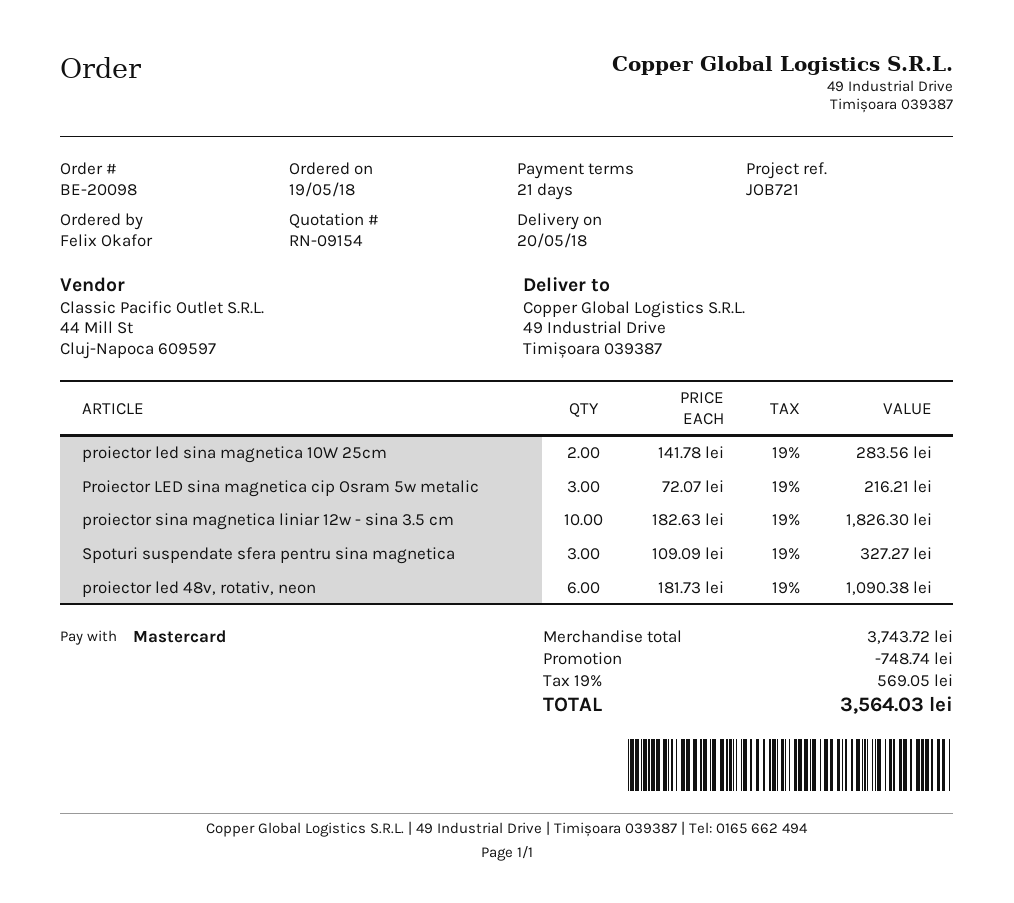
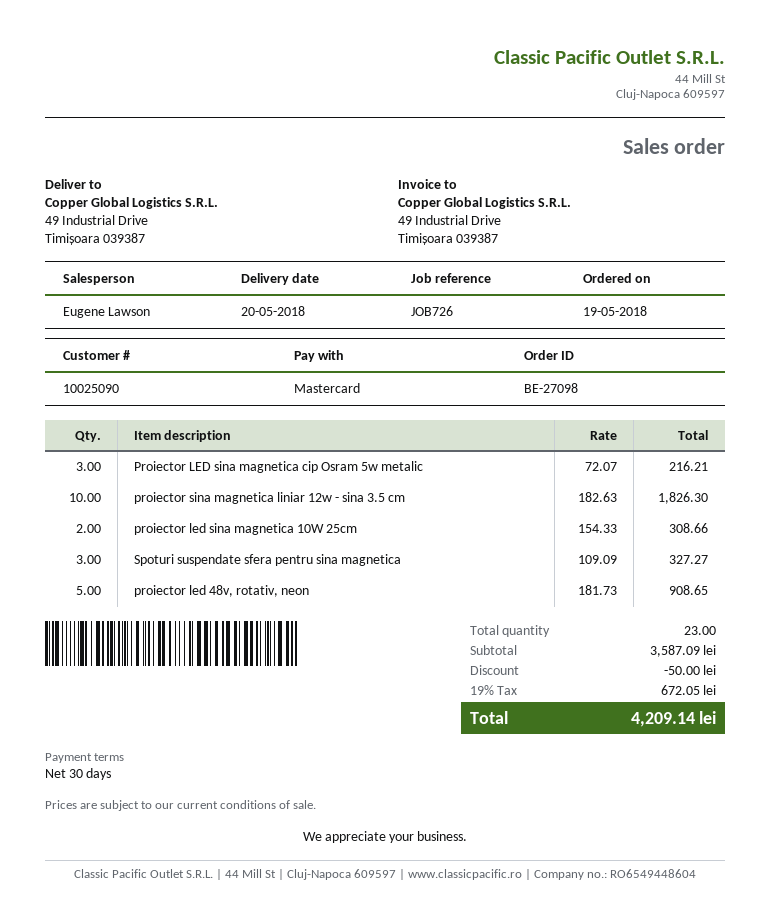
order number: BE-20098 -> BE-27098
payment terms: 21 days -> 30 days
reference: JOB721 -> JOB726
proiector led sina magnetica 10W 25cm: 2 x 141.78 = 283.56 -> 2 x 154.33 = 308.66
proiector led 48v, rotativ, neon: 6 x 181.73 = 1090.38 -> 5 x 181.73 = 908.65
subtotal: 3743.72 -> 3587.09
discount: 748.74 -> 50.00
tax: 19% = 569.05 -> 19% = 672.05
total: 3564.03 -> 4209.14

